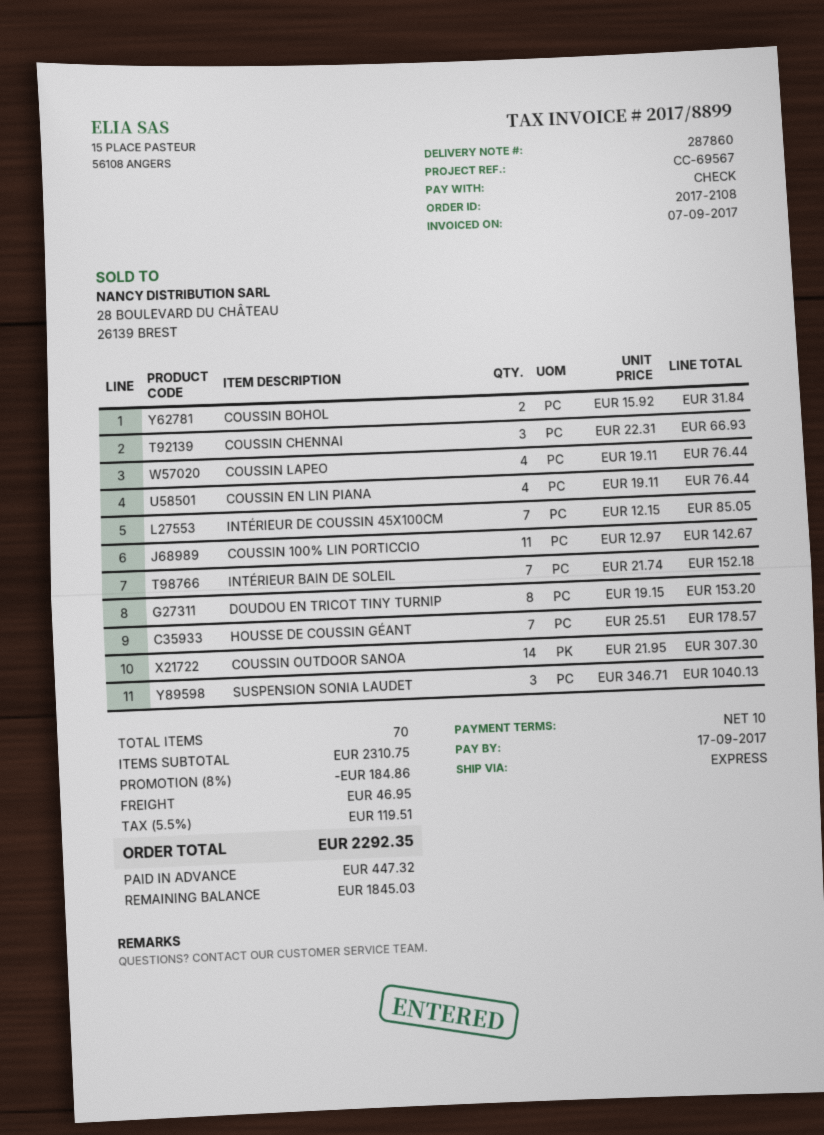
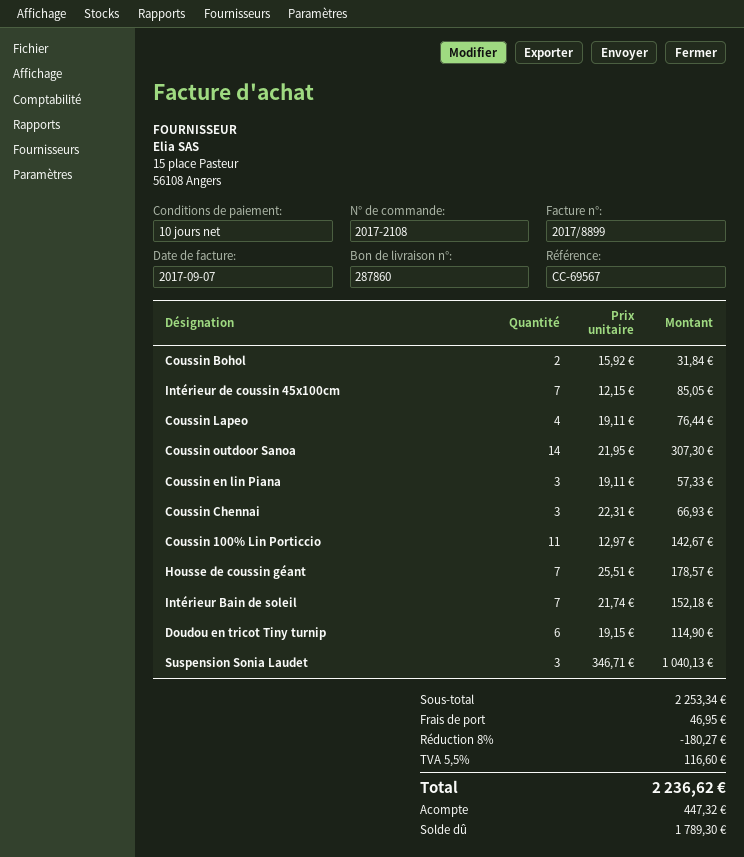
COUSSIN EN LIN PIANA: 4 x 19.11 = 76.44 -> 3 x 19.11 = 57.33
DOUDOU EN TRICOT TINY TURNIP: 8 x 19.15 = 153.20 -> 6 x 19.15 = 114.90
subtotal: 2310.75 -> 2253.34
discount: 8% = 184.86 -> 8% = 180.27
tax: 5.5% = 119.51 -> 5.5% = 116.60
total: 2292.35 -> 2236.62
balance: 1845.03 -> 1789.30

